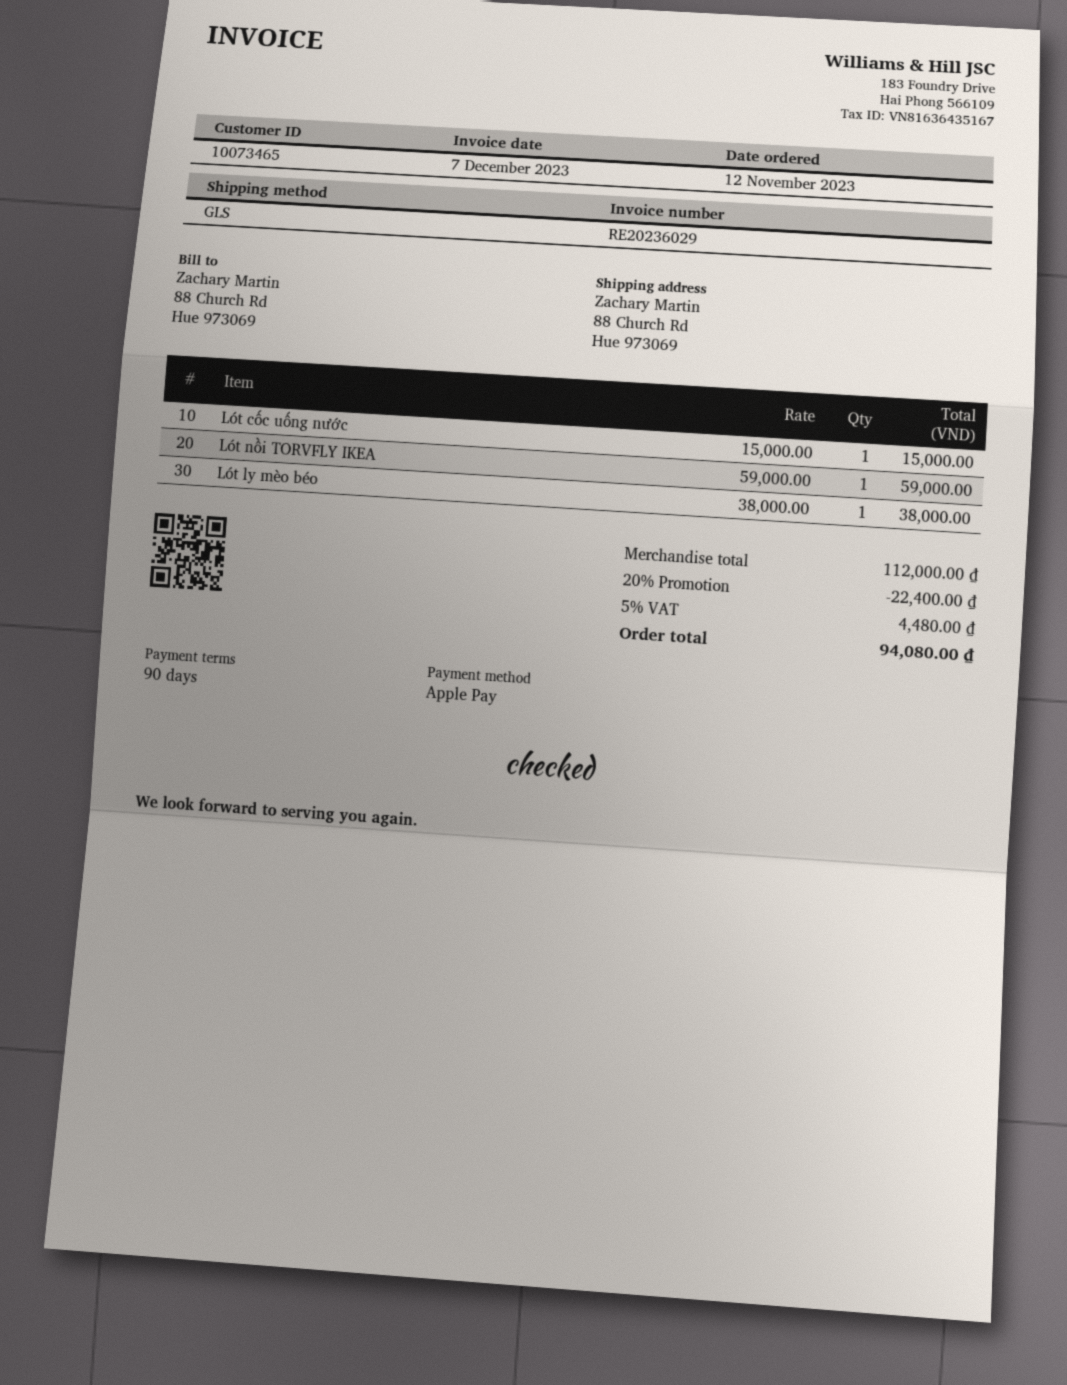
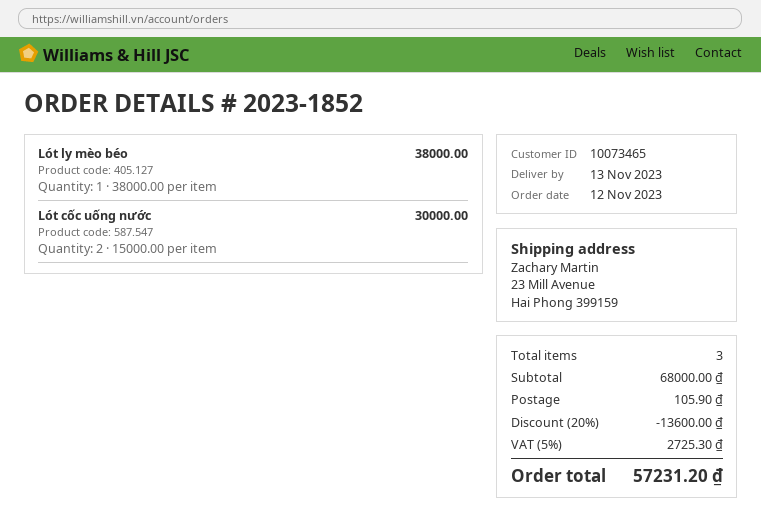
ship to: 88 Church Rd, Hue 973069 -> 23 Mill Avenue, Hai Phong 399159
Lót cốc uống nước: 1 x 15000.00 = 15000.00 -> 2 x 15000.00 = 30000.00
Lót nồi TORVFLY IKEA: 1 x 59000.00 = 59000.00 -> none
subtotal: 112000.00 -> 68000.00
discount: 20% = 22400.00 -> 20% = 13600.00
shipping: none -> 105.90
tax: 5% = 4480.00 -> 5% = 2725.30
total: 94080.00 -> 57231.20

